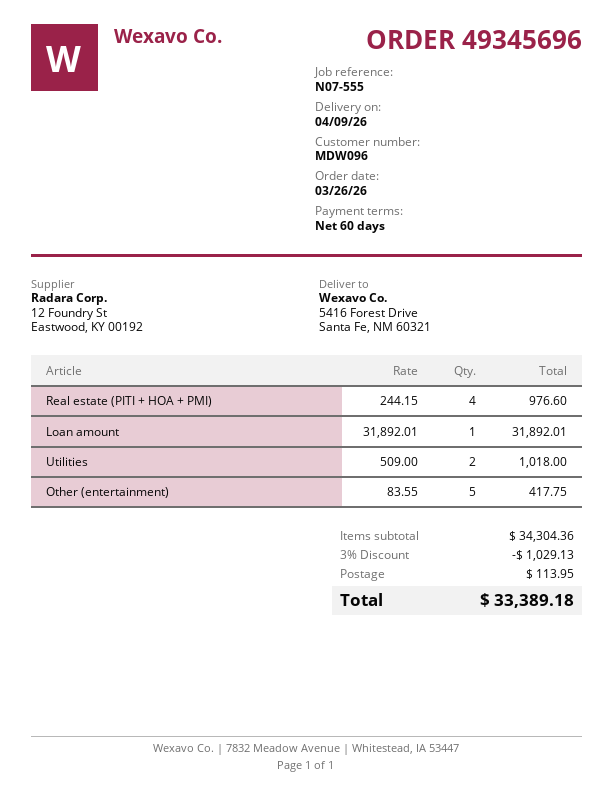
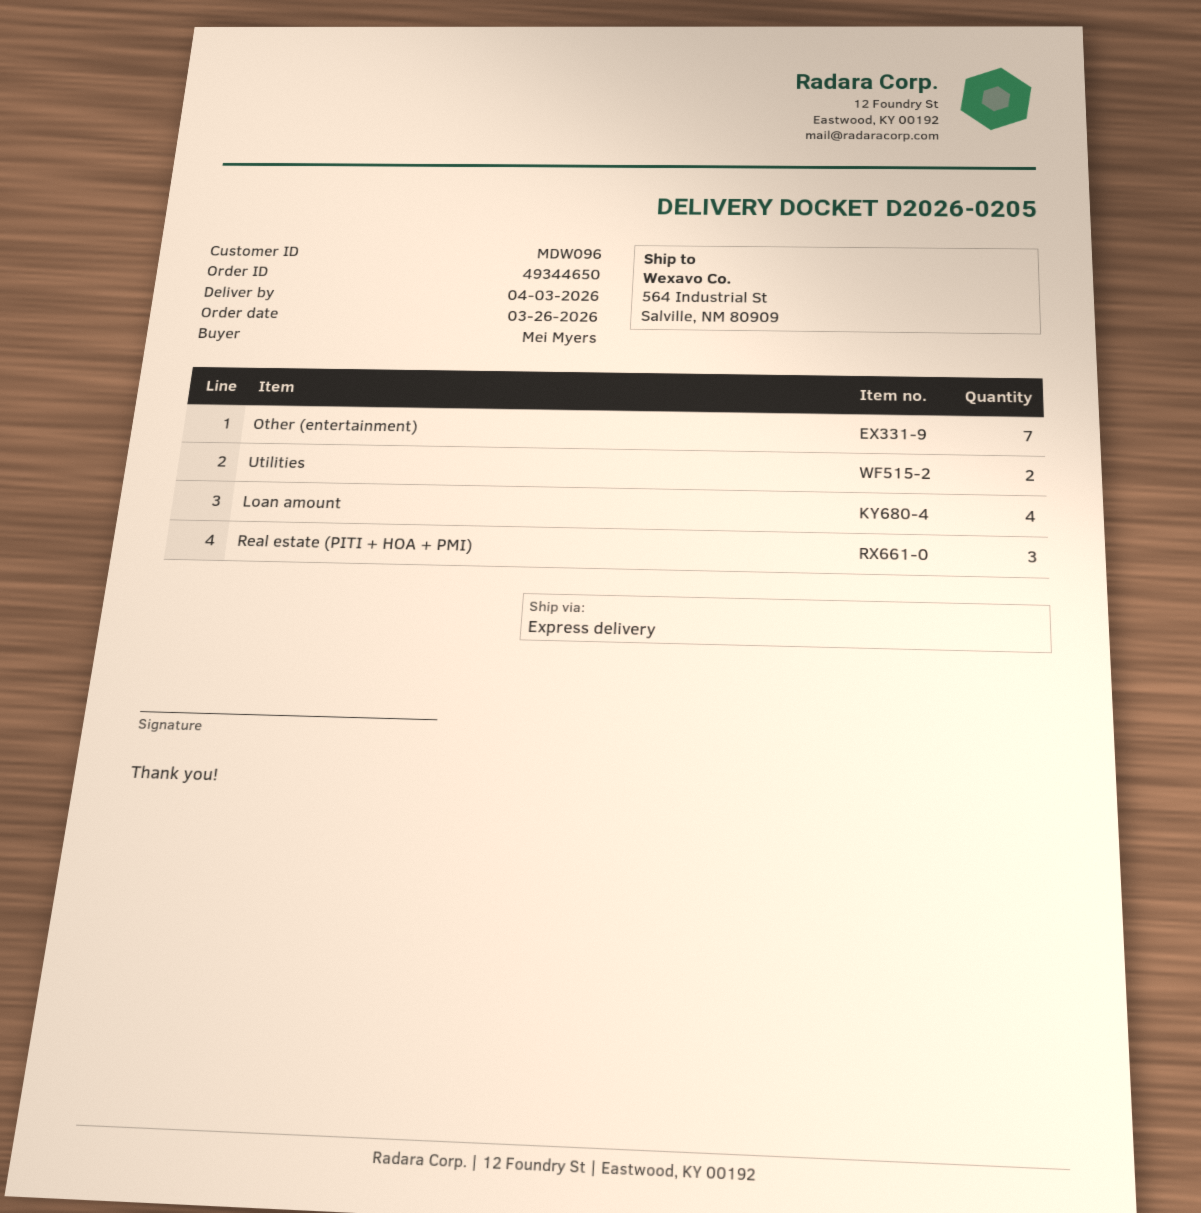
order number: 49345696 -> 49344650
delivery date: 2026-04-09 -> 2026-04-03
ship to: 5416 Forest Drive, Santa Fe, NM 60321 -> 564 Industrial St, Salville, NM 80909
Real estate (PITI + HOA + PMI): 4 -> 3
Loan amount: 1 -> 4
Other (entertainment): 5 -> 7

